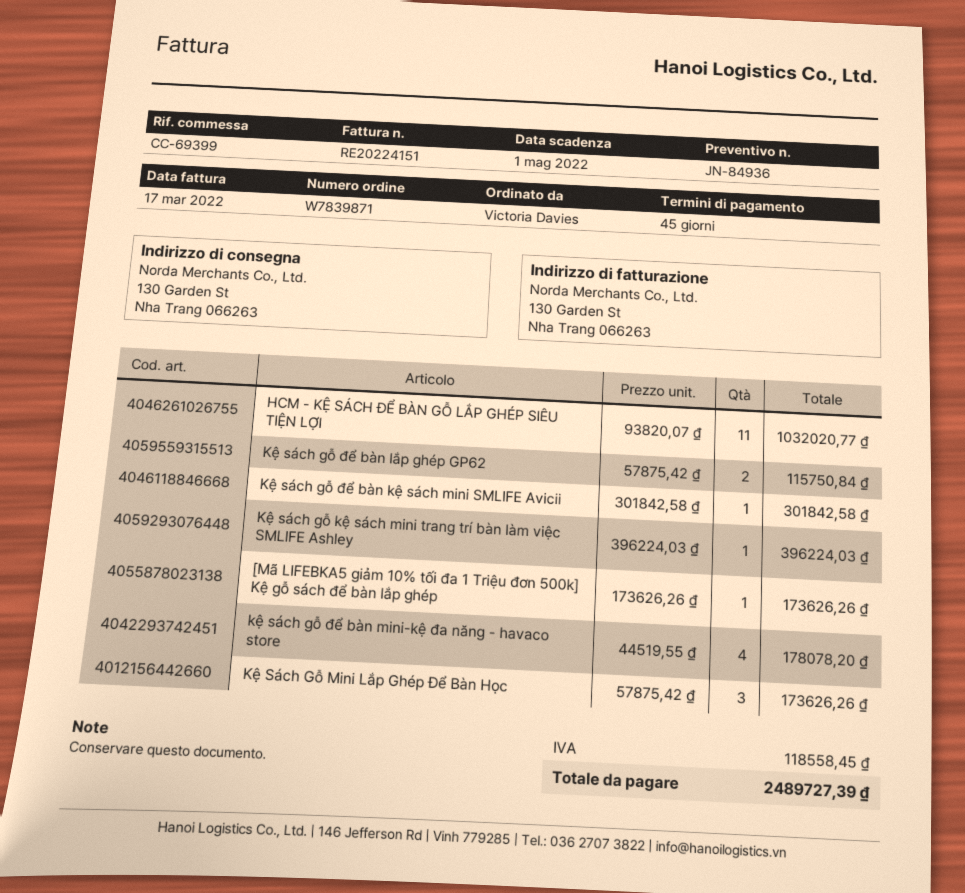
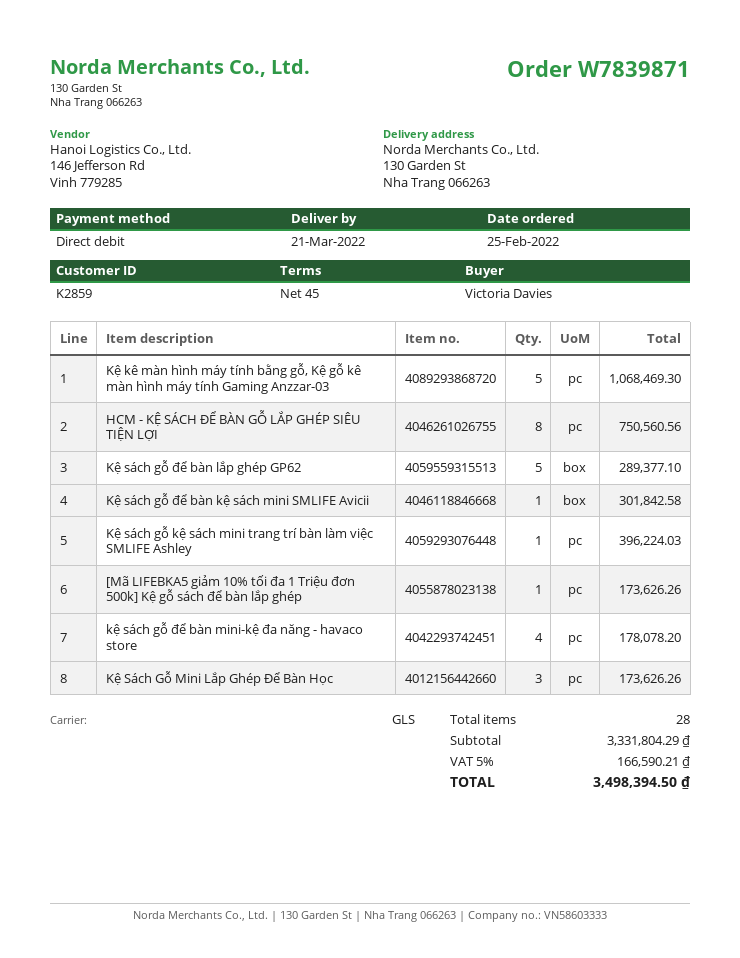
HCM - KỆ SÁCH ĐỂ BÀN GỖ LẮP GHÉP SIÊU TIỆN LỢI: 11 for 1032020.77 -> 8 for 750560.56
Kệ sách gỗ để bàn lắp ghép GP62: 2 for 115750.84 -> 5 for 289377.10
Kệ kê màn hình máy tính bằng gỗ, Kệ gỗ kê màn hình máy tính Gaming Anzzar-03: none -> 5 for 1068469.30
tax: 118558.45 -> 166590.21
total: 2489727.39 -> 3498394.50

